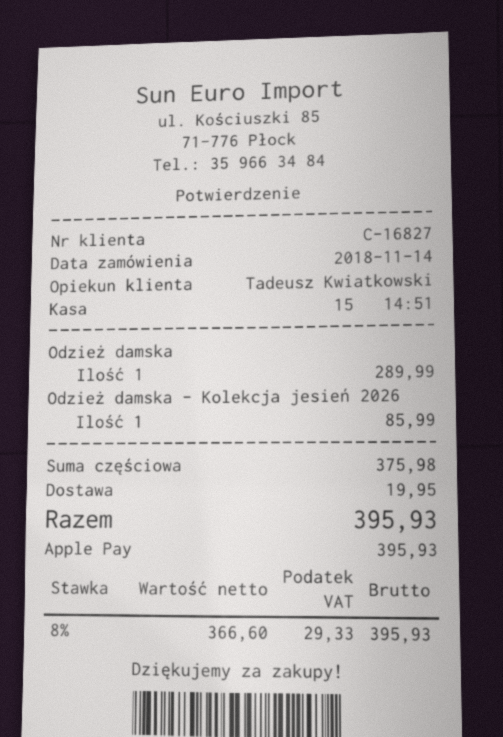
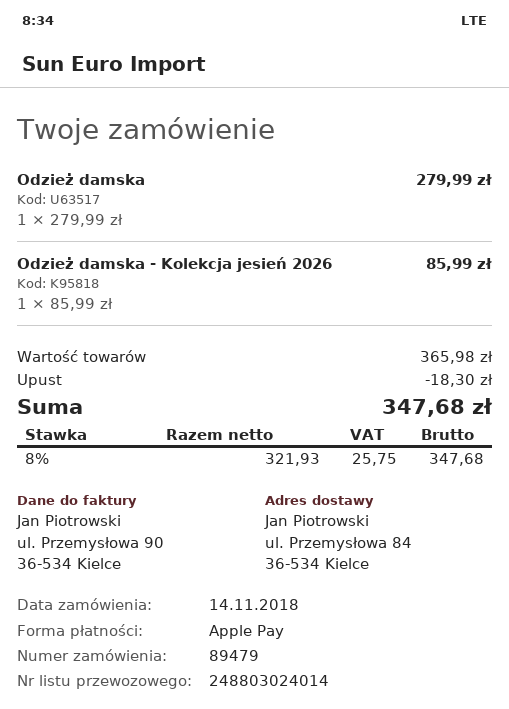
Odzież damska: 1 for 289.99 -> 1 for 279.99
subtotal: 375.98 -> 365.98
discount: none -> 18.30
shipping: 19.95 -> none
net: 366.60 -> 321.93
tax: 8% = 29.33 -> 8% = 25.75
total: 395.93 -> 347.68

